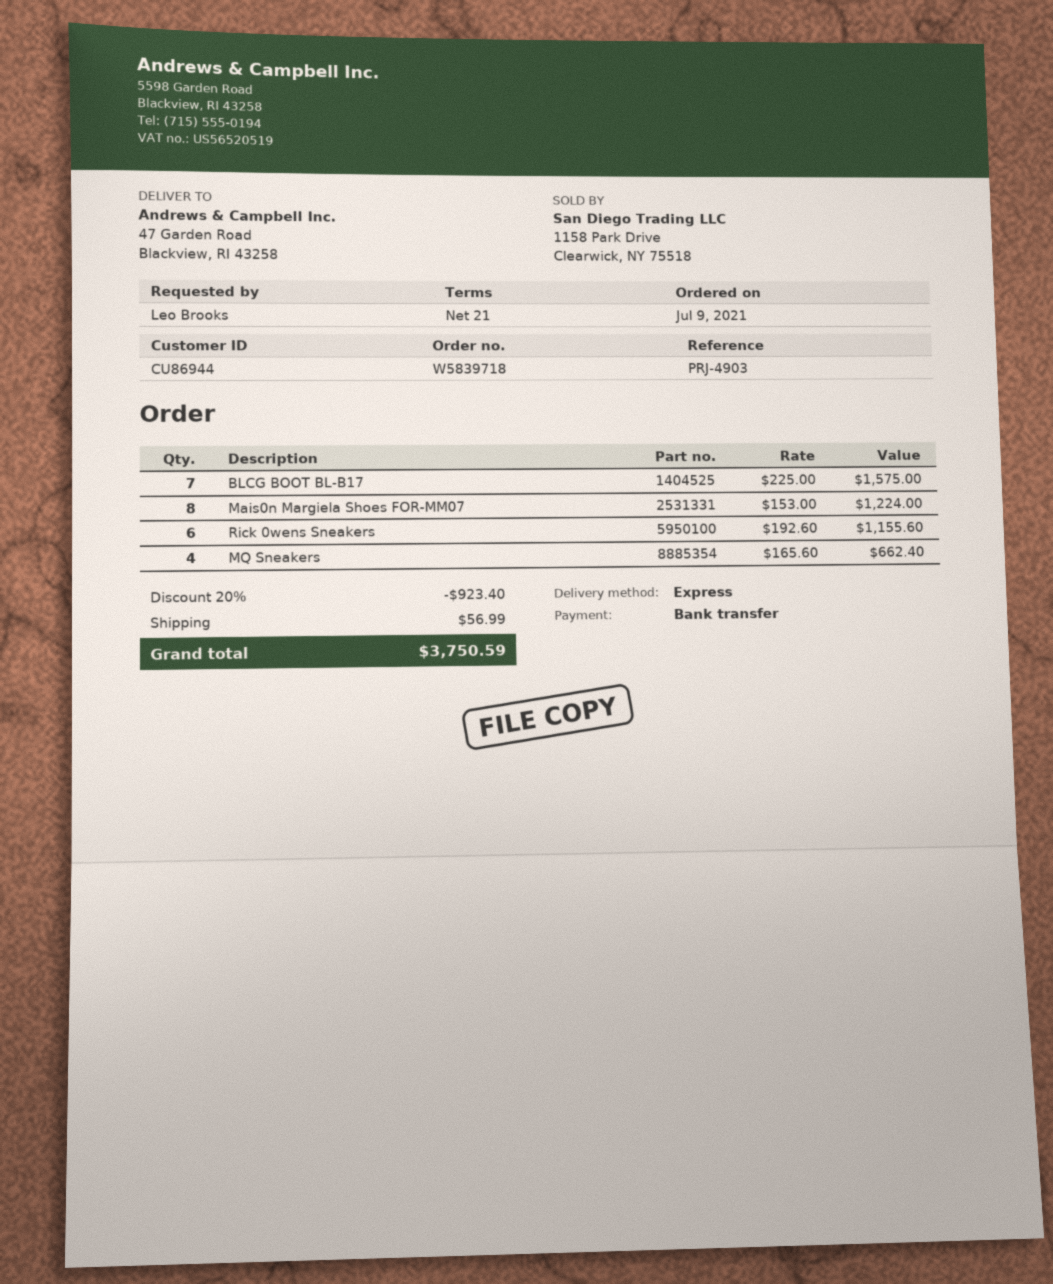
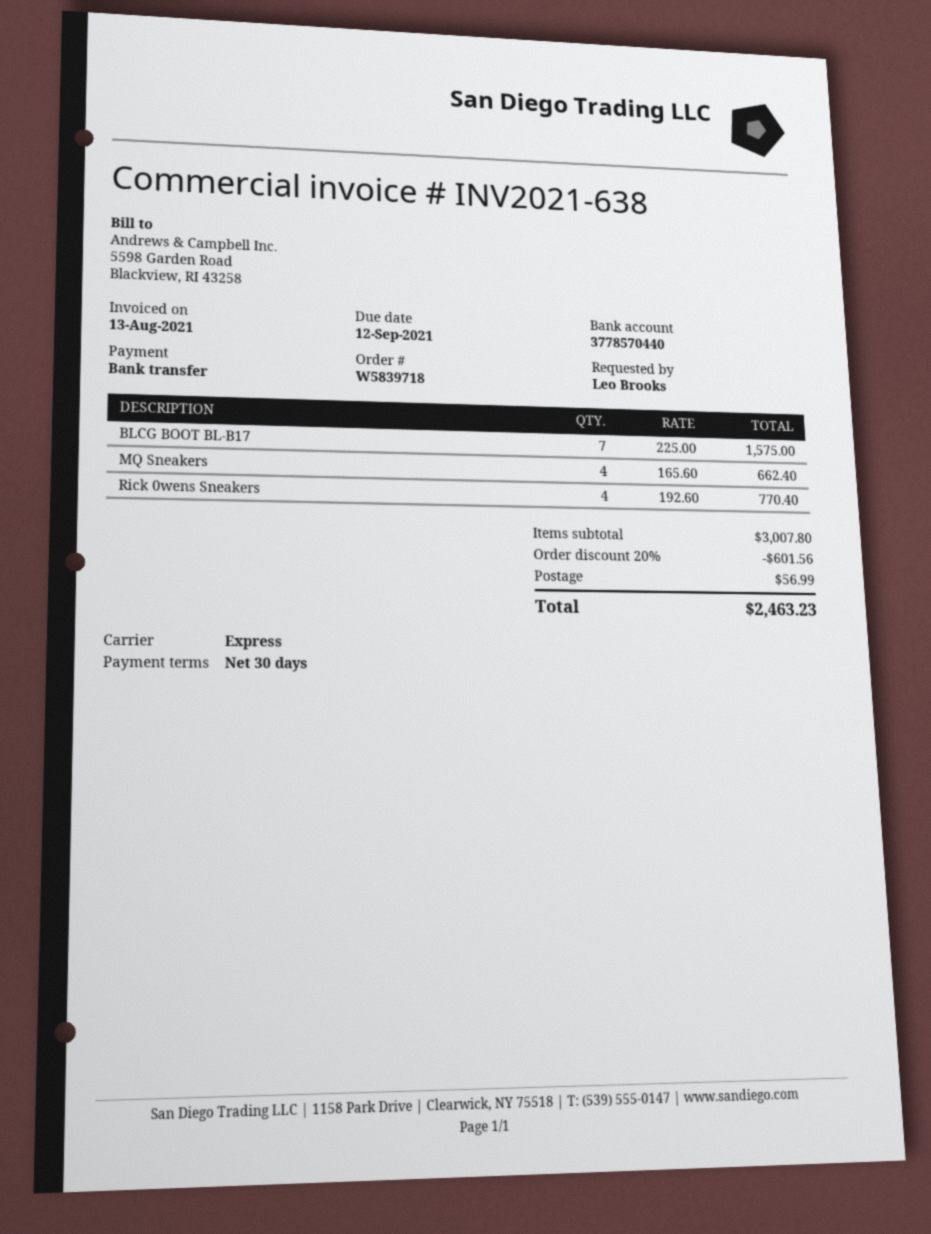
payment terms: 21 days -> 30 days
Mais0n Margiela Shoes FOR-MM07: 8 x 153.00 = 1224.00 -> none
Rick 0wens Sneakers: 6 x 192.60 = 1155.60 -> 4 x 192.60 = 770.40
discount: 20% = 923.40 -> 20% = 601.56
total: 3750.59 -> 2463.23

